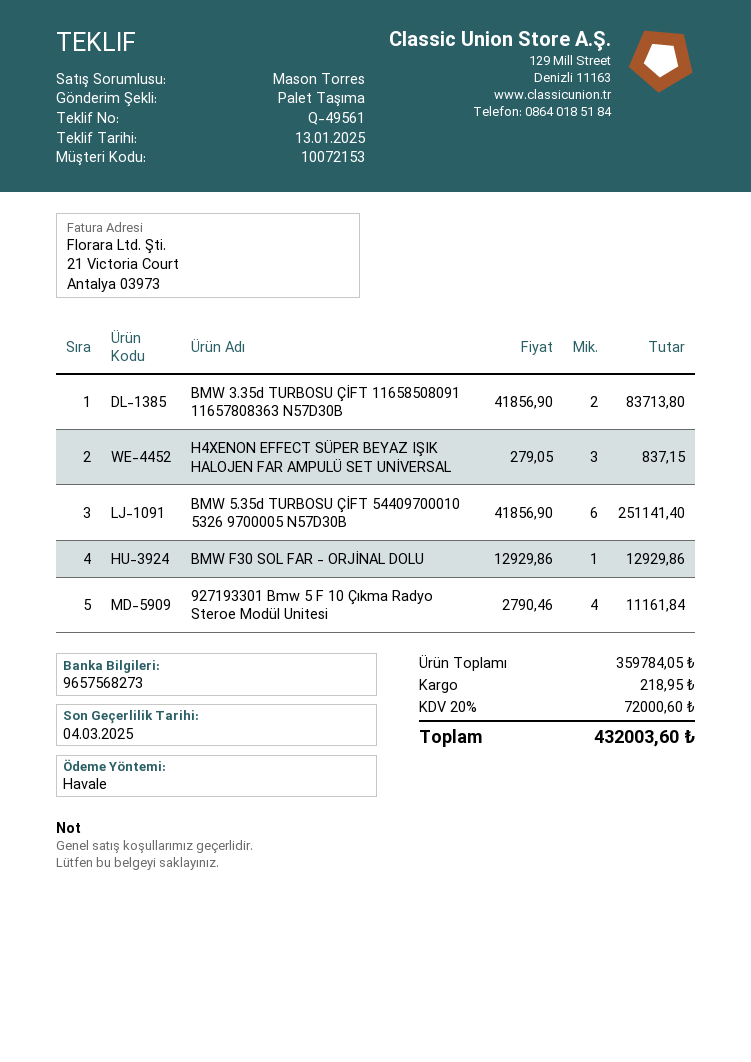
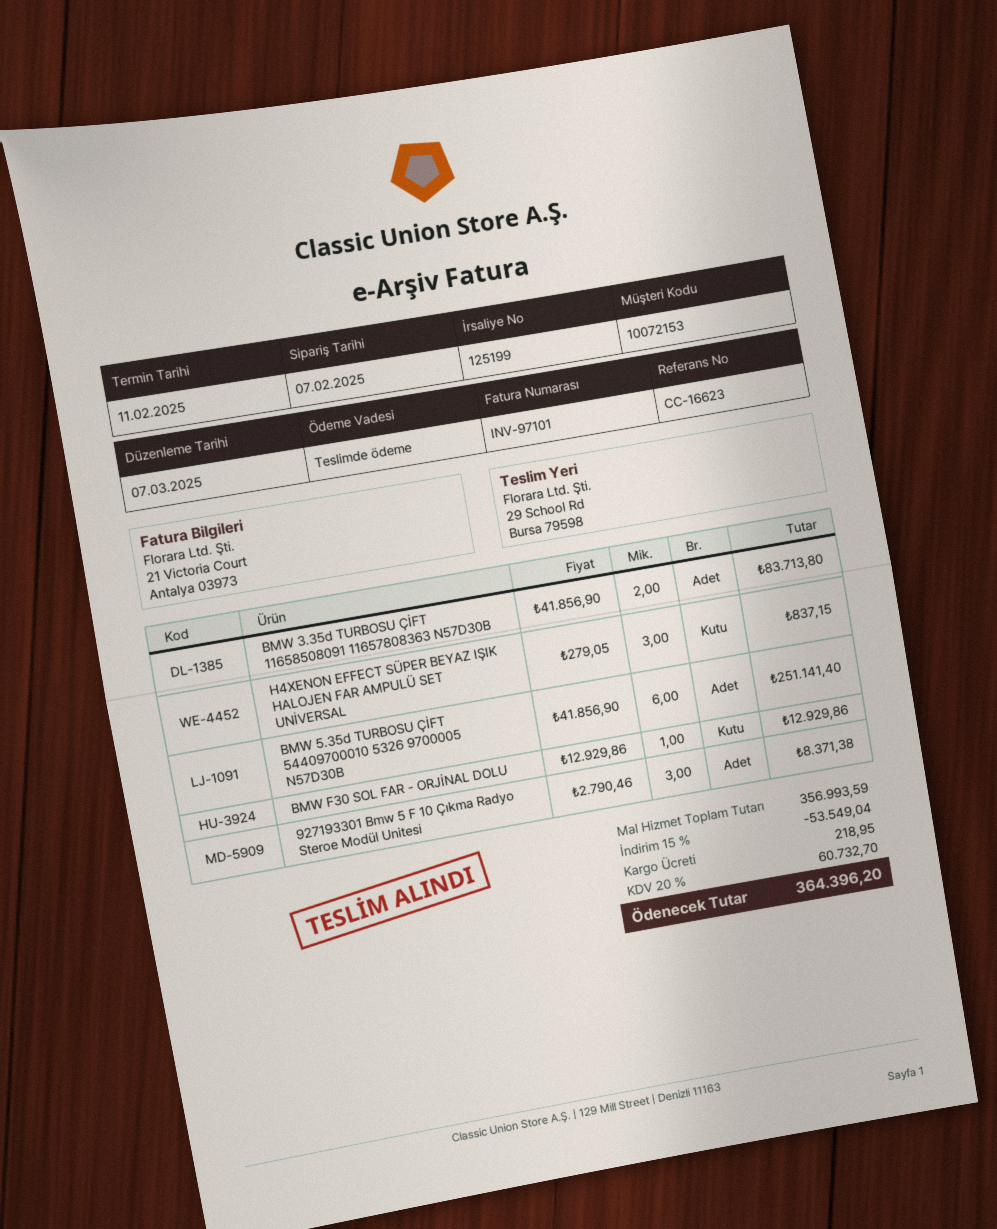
927193301 Bmw 5 F 10 Çıkma Radyo Steroe Modül Unitesi: 4 x 2790.46 = 11161.84 -> 3 x 2790.46 = 8371.38
subtotal: 359784.05 -> 356993.59
discount: none -> 15% = 53549.04
tax: 20% = 72000.60 -> 20% = 60732.70
total: 432003.60 -> 364396.20

